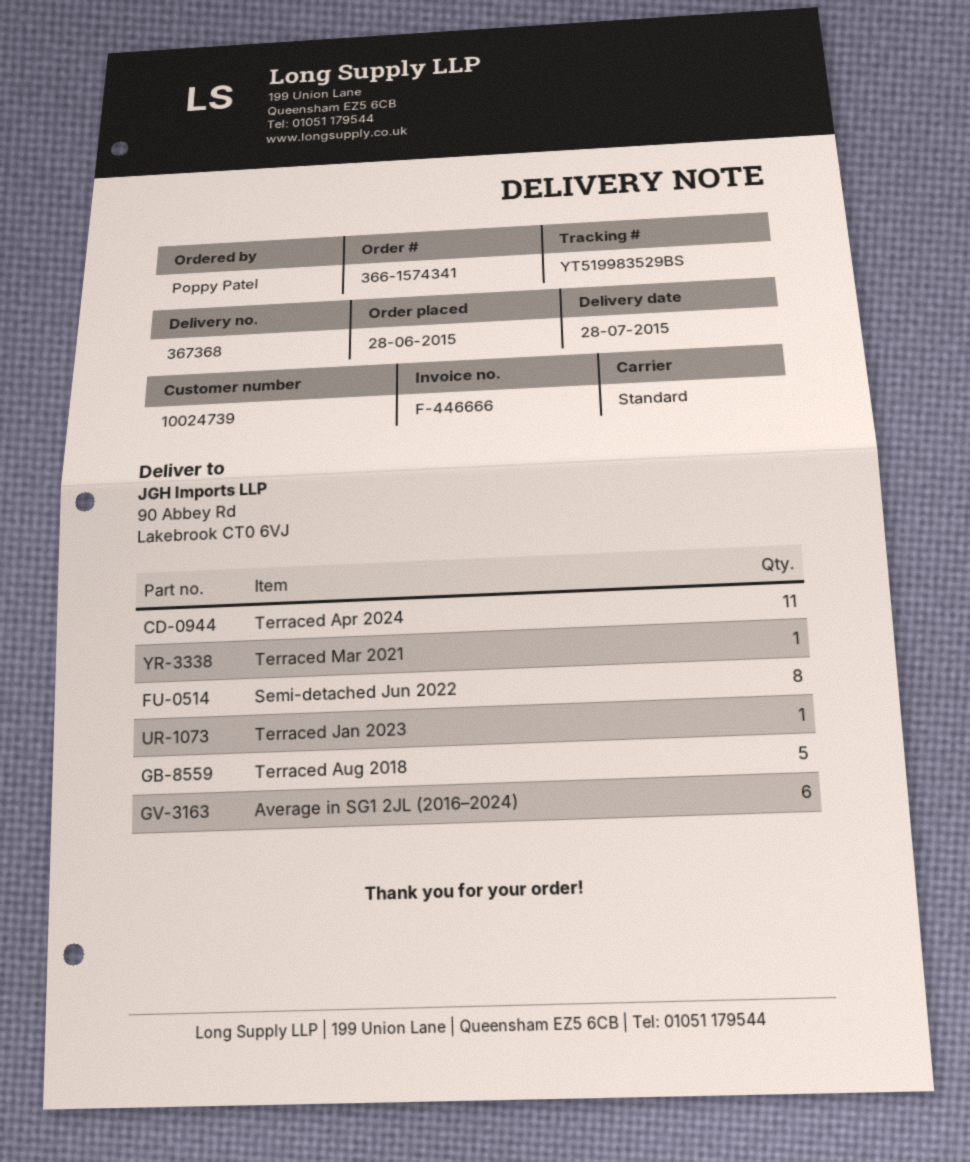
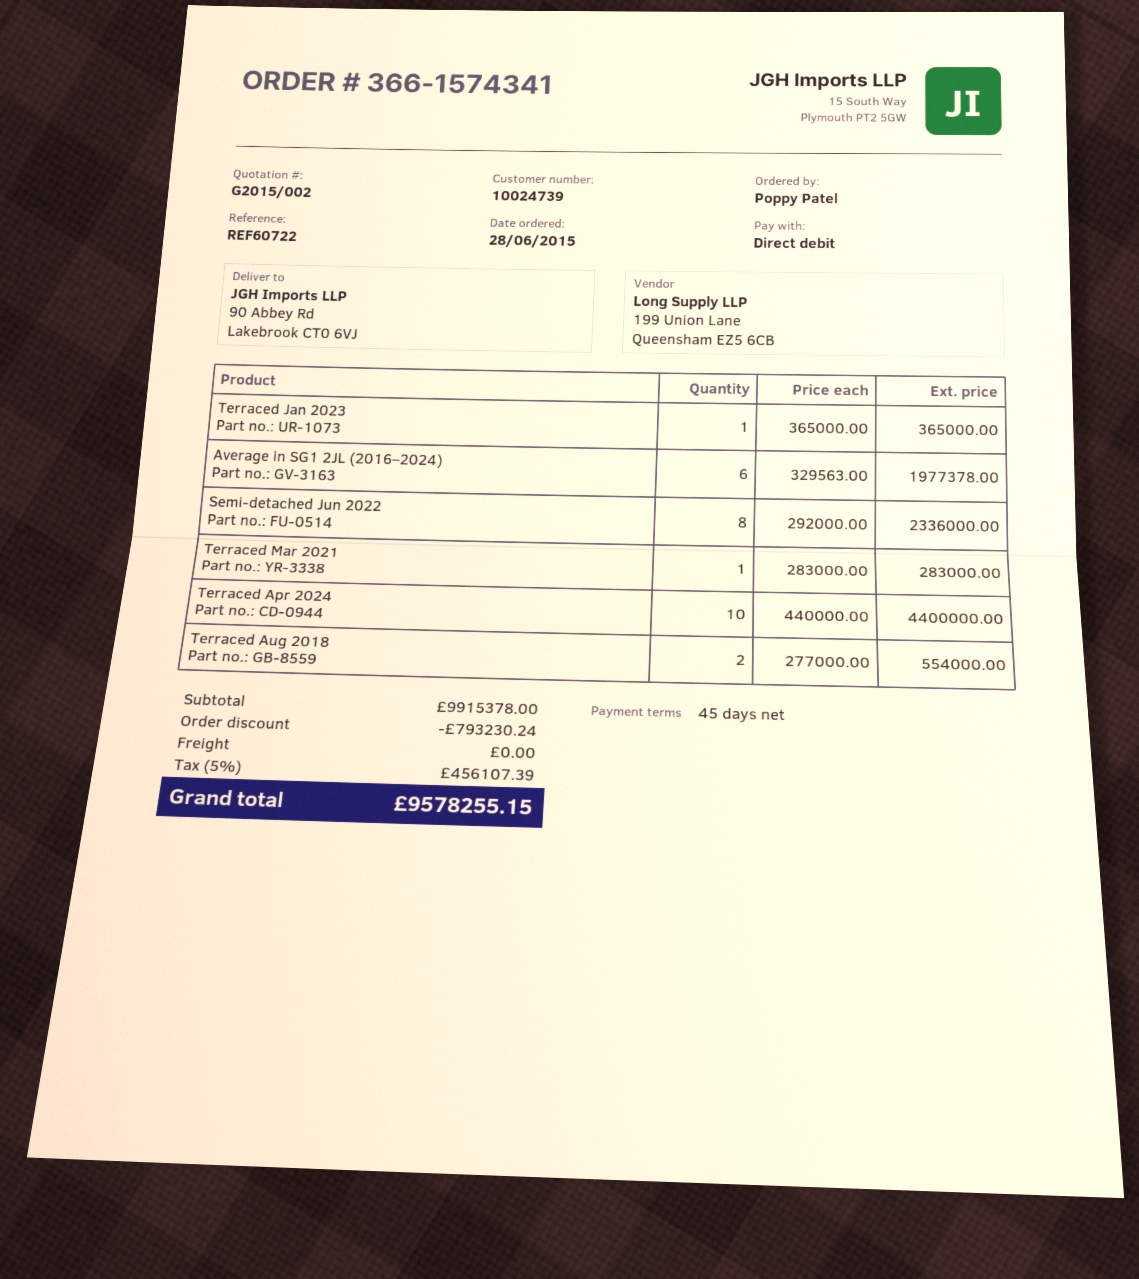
Terraced Apr 2024: 11 -> 10
Terraced Aug 2018: 5 -> 2

